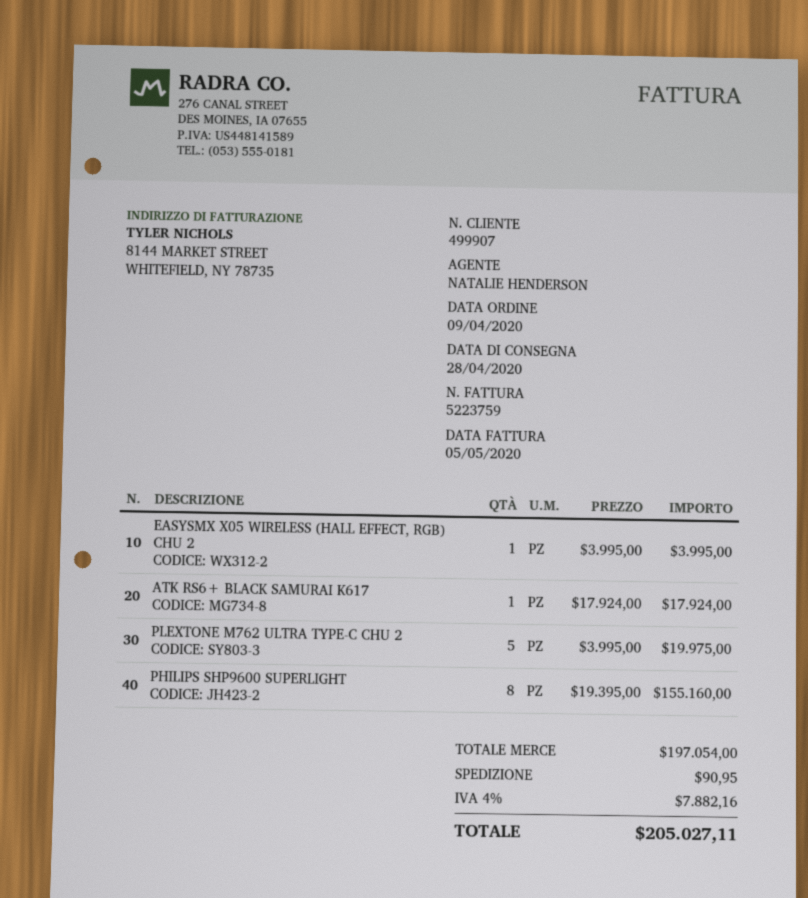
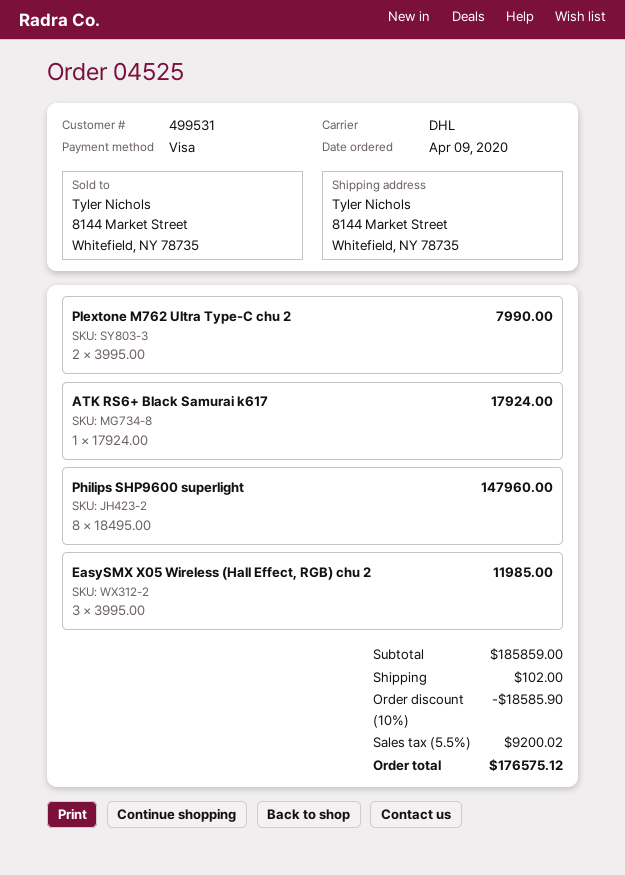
customer number: 499907 -> 499531
EASYSMX X05 WIRELESS (HALL EFFECT, RGB) CHU 2: 1 x 3995.00 = 3995.00 -> 3 x 3995.00 = 11985.00
PLEXTONE M762 ULTRA TYPE-C CHU 2: 5 x 3995.00 = 19975.00 -> 2 x 3995.00 = 7990.00
PHILIPS SHP9600 SUPERLIGHT: 8 x 19395.00 = 155160.00 -> 8 x 18495.00 = 147960.00
subtotal: 197054.00 -> 185859.00
discount: none -> 10% = 18585.90
shipping: 90.95 -> 102.00
tax: 4% = 7882.16 -> 5.5% = 9200.02
total: 205027.11 -> 176575.12

